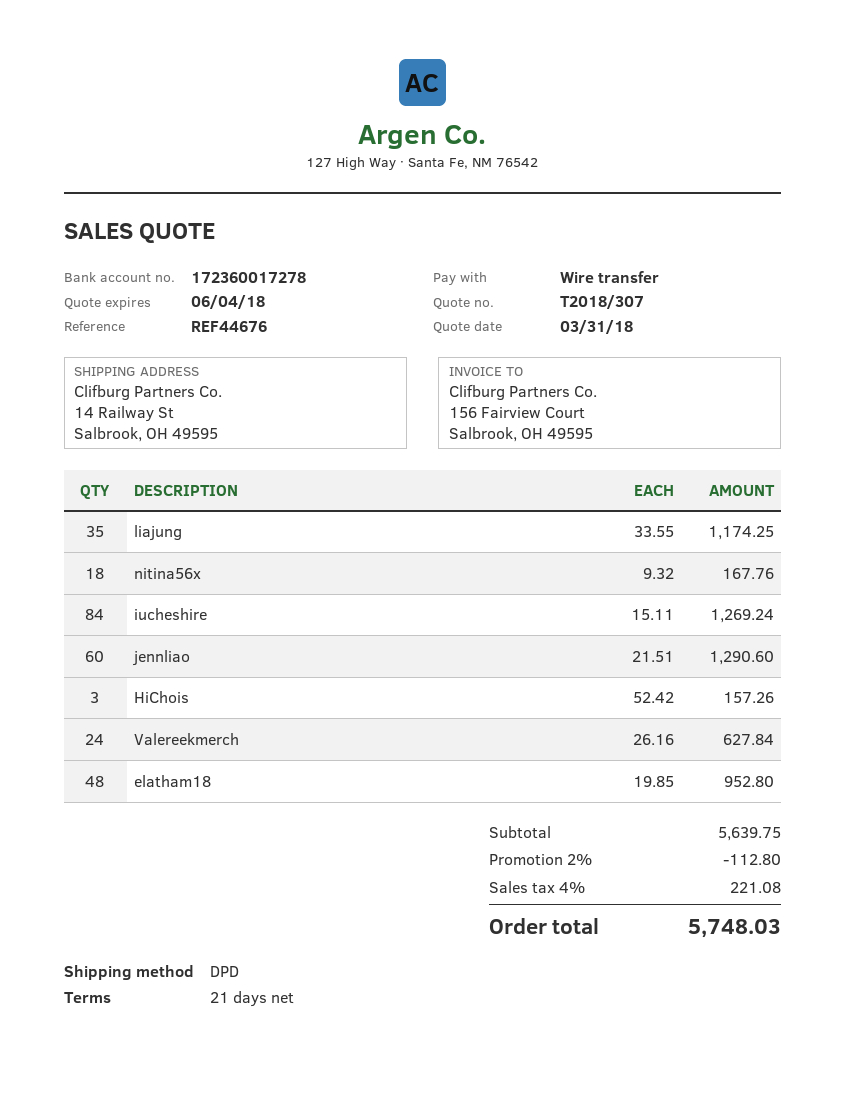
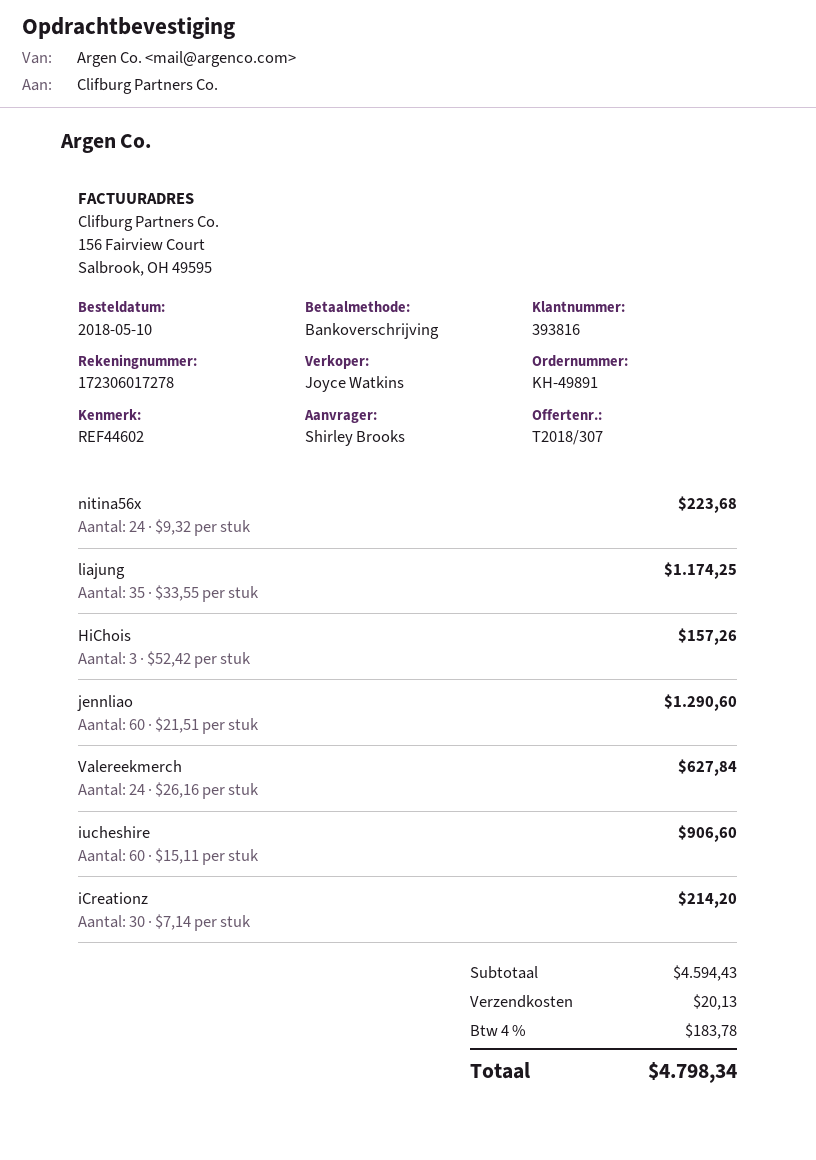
reference: REF44676 -> REF44602
bank account: 172360017278 -> 172306017278
nitina56x: 18 x 9.32 = 167.76 -> 24 x 9.32 = 223.68
iucheshire: 84 x 15.11 = 1269.24 -> 60 x 15.11 = 906.60
elatham18: 48 x 19.85 = 952.80 -> none
iCreationz: none -> 30 x 7.14 = 214.20
subtotal: 5639.75 -> 4594.43
discount: 2% = 112.80 -> none
shipping: none -> 20.13
tax: 4% = 221.08 -> 4% = 183.78
total: 5748.03 -> 4798.34

